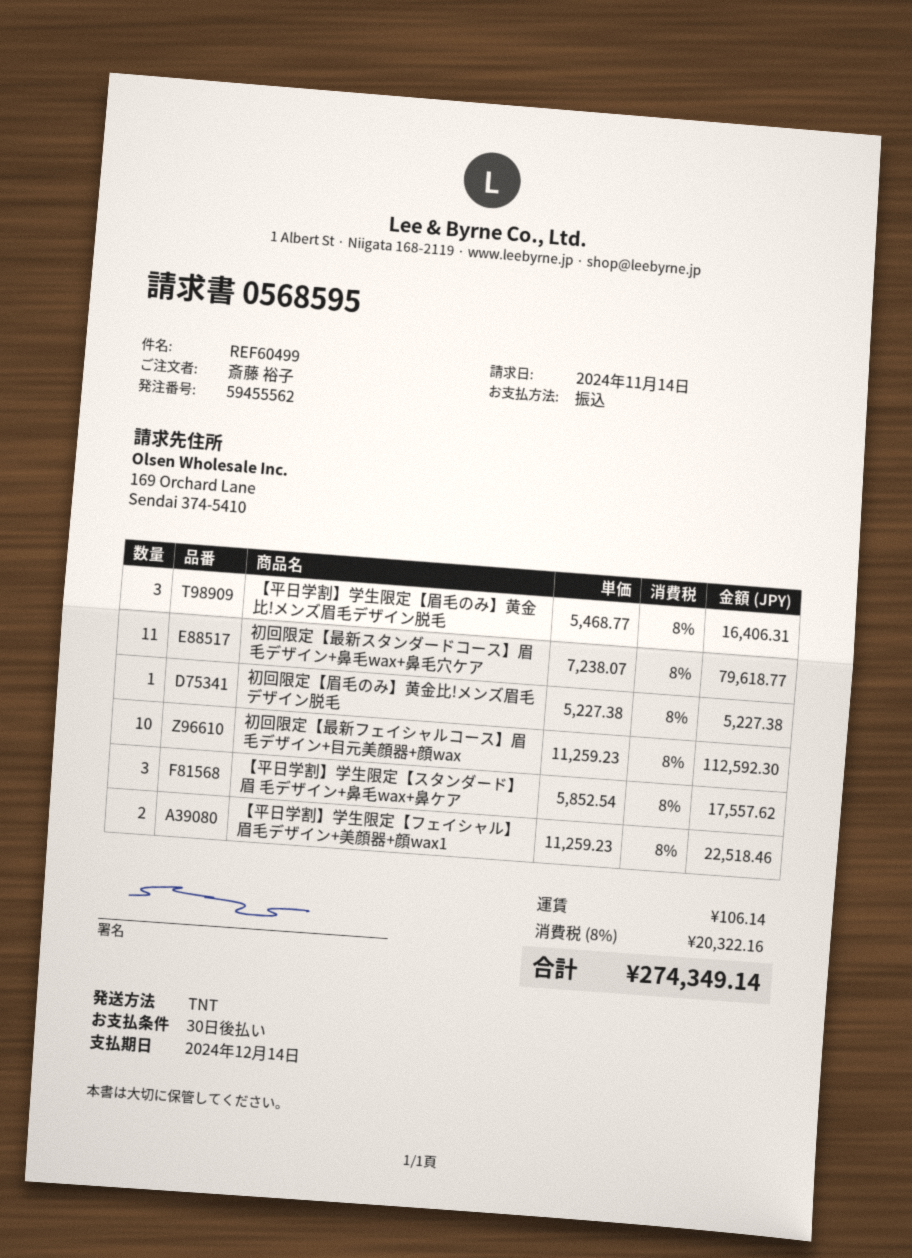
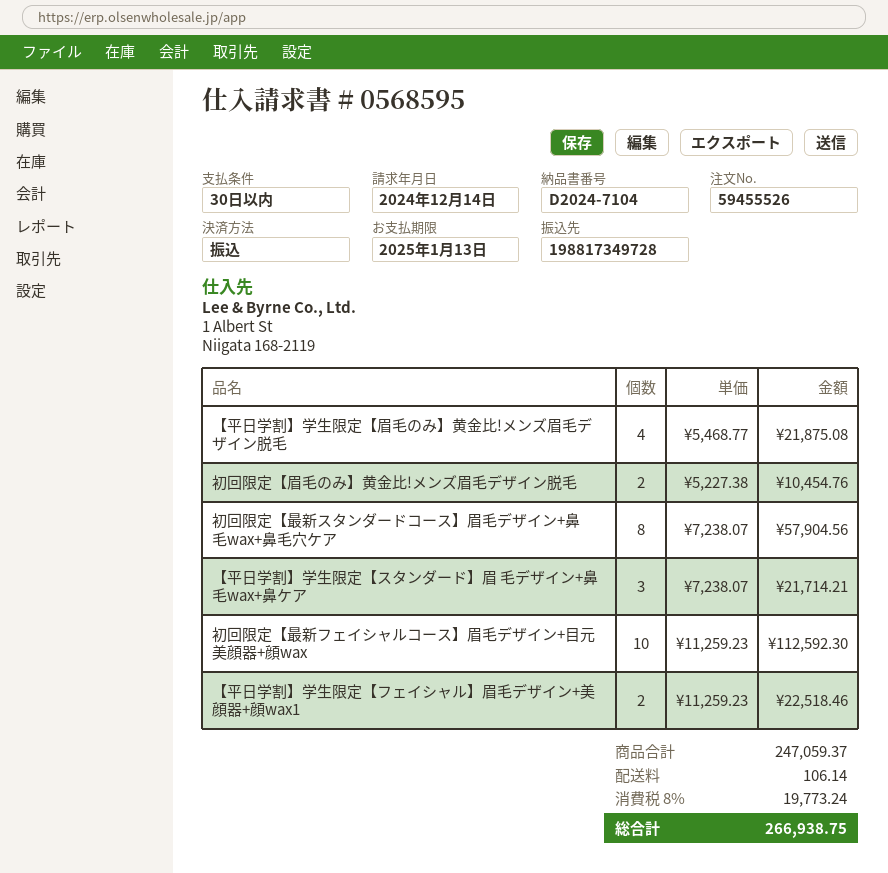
order number: 59455562 -> 59455526
invoice date: 2024-11-14 -> 2024-12-14
due date: 2024-12-14 -> 2025-01-13
【平日学割】学生限定【眉毛のみ】黄金比!メンズ眉毛デザイン脱毛: 3 x 5468.77 = 16406.31 -> 4 x 5468.77 = 21875.08
初回限定【最新スタンダードコース】眉毛デザイン+鼻毛wax+鼻毛穴ケア: 11 x 7238.07 = 79618.77 -> 8 x 7238.07 = 57904.56
初回限定【眉毛のみ】黄金比!メンズ眉毛デザイン脱毛: 1 x 5227.38 = 5227.38 -> 2 x 5227.38 = 10454.76
【平日学割】学生限定【スタンダード】眉 毛デザイン+鼻毛wax+鼻ケア: 3 x 5852.54 = 17557.62 -> 3 x 7238.07 = 21714.21
tax: 8% = 20322.16 -> 8% = 19773.24
total: 274349.14 -> 266938.75

